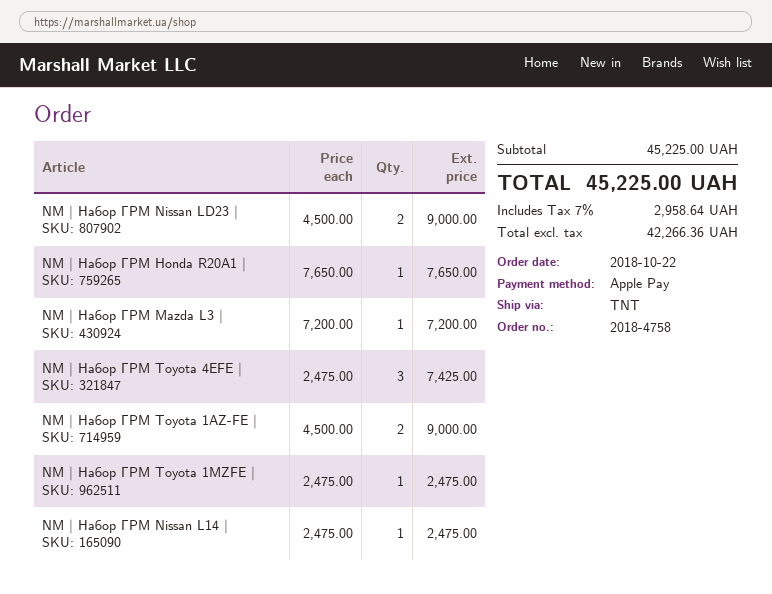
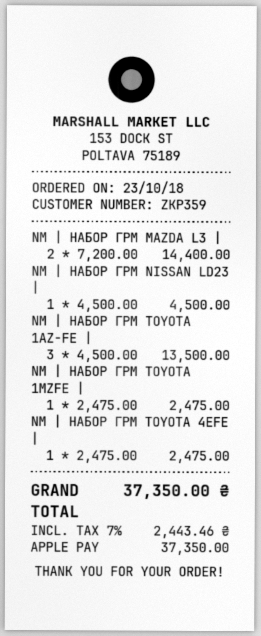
order date: 2018-10-22 -> 2018-10-23
NM | Набор ГРМ Nissan LD23 |: 2 x 4500.00 = 9000.00 -> 1 x 4500.00 = 4500.00
NM | Набор ГРМ Honda R20A1 |: 1 x 7650.00 = 7650.00 -> none
NM | Набор ГРМ Mazda L3 |: 1 x 7200.00 = 7200.00 -> 2 x 7200.00 = 14400.00
NM | Набор ГРМ Toyota 4EFE |: 3 x 2475.00 = 7425.00 -> 1 x 2475.00 = 2475.00
NM | Набор ГРМ Toyota 1AZ-FE |: 2 x 4500.00 = 9000.00 -> 3 x 4500.00 = 13500.00
NM | Набор ГРМ Nissan L14 |: 1 x 2475.00 = 2475.00 -> none
tax: 7% = 2958.64 -> 7% = 2443.46
total: 45225.00 -> 37350.00

